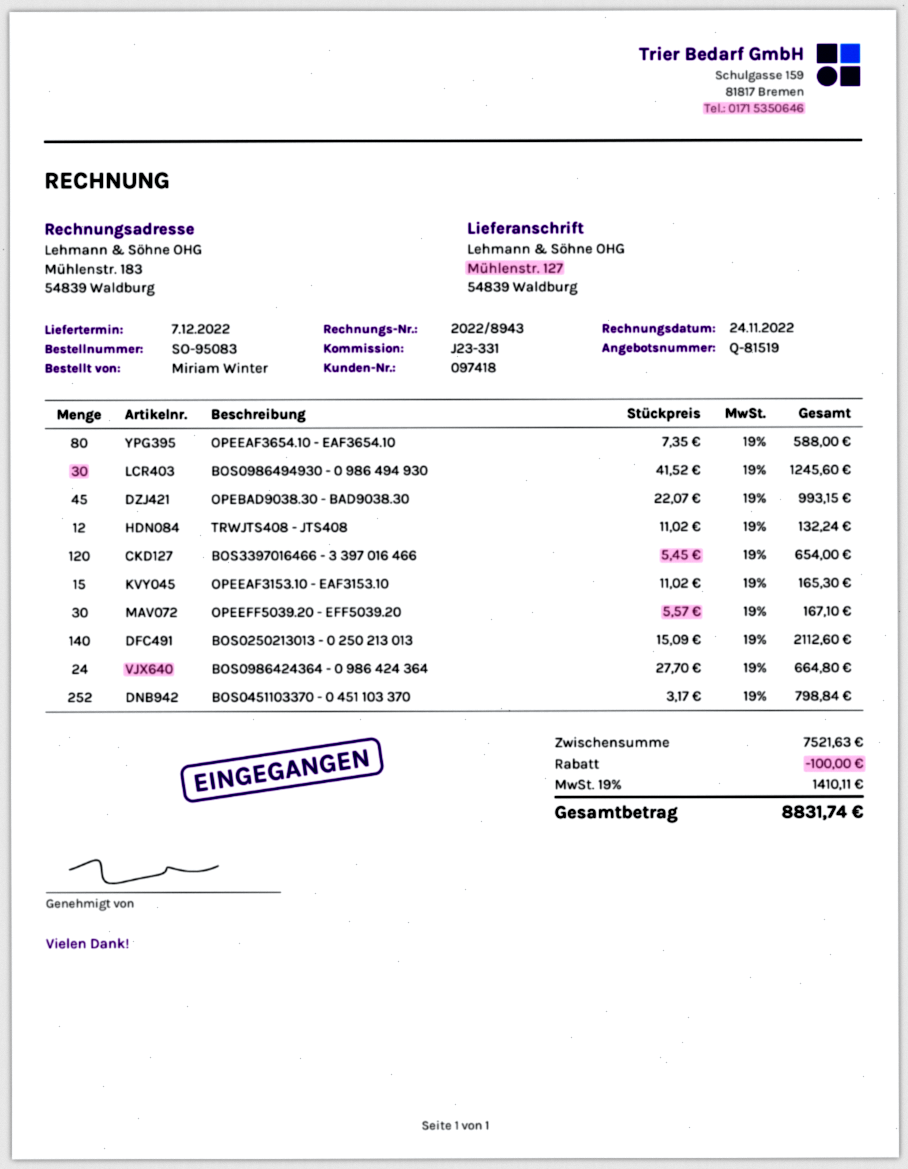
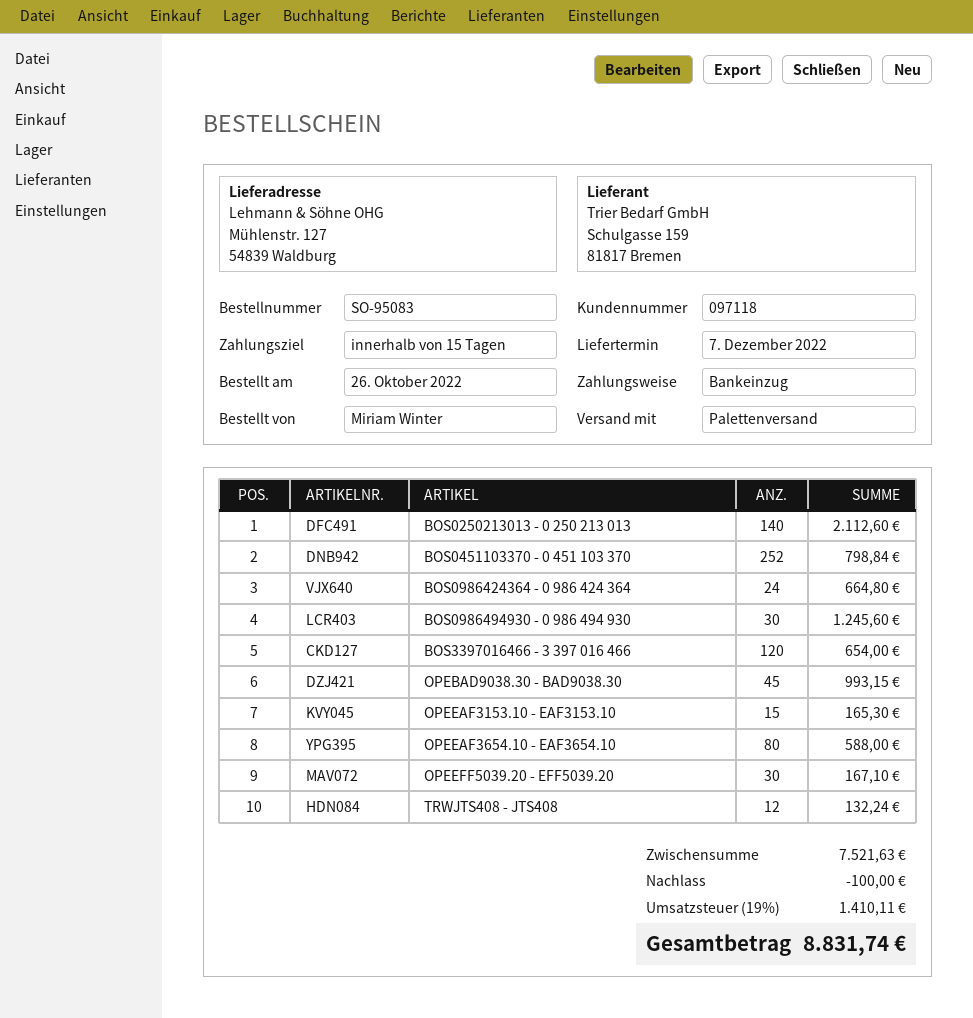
customer number: 097418 -> 097118

